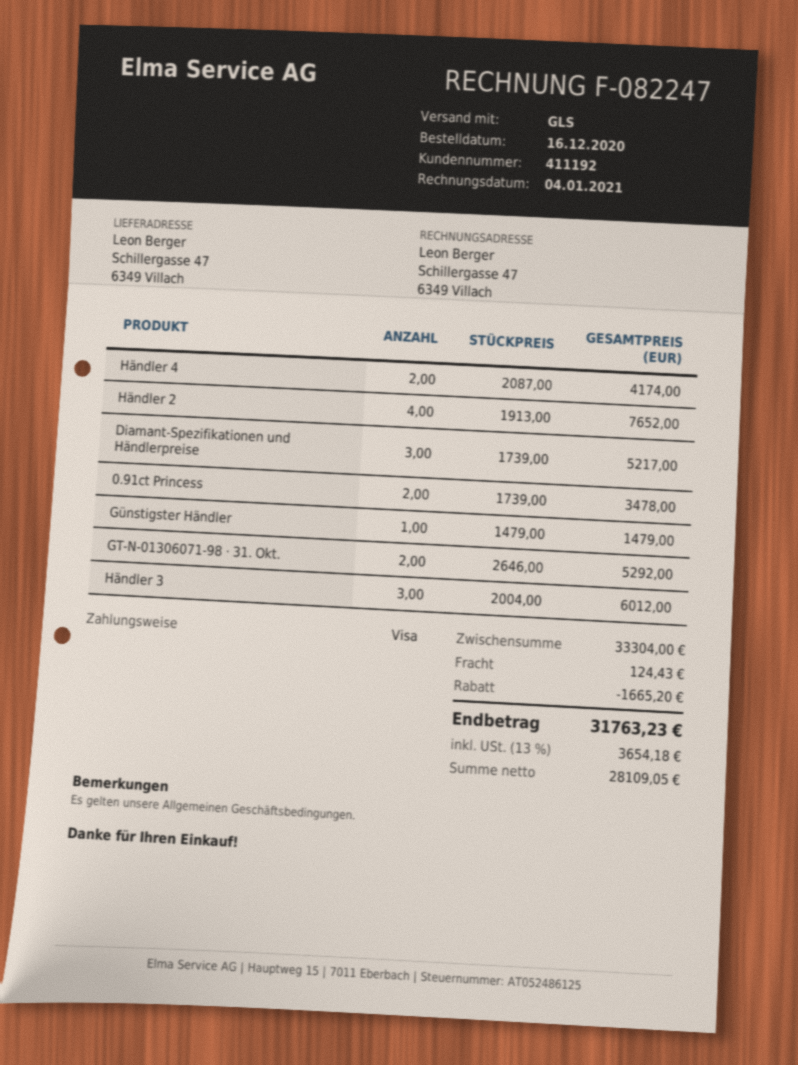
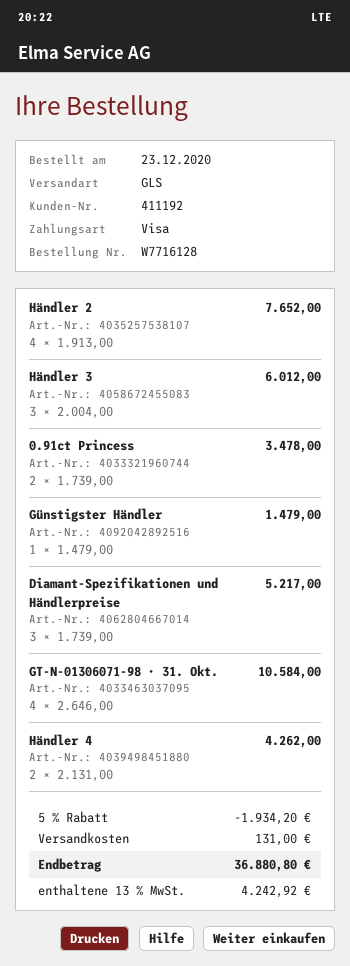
order date: 2020-12-16 -> 2020-12-23
Händler 4: 2 x 2087.00 = 4174.00 -> 2 x 2131.00 = 4262.00
GT-N-01306071-98 · 31. Okt.: 2 x 2646.00 = 5292.00 -> 4 x 2646.00 = 10584.00
discount: 1665.20 -> 1934.20
shipping: 124.43 -> 131.00
tax: 13% = 3654.18 -> 13% = 4242.92
total: 31763.23 -> 36880.80

